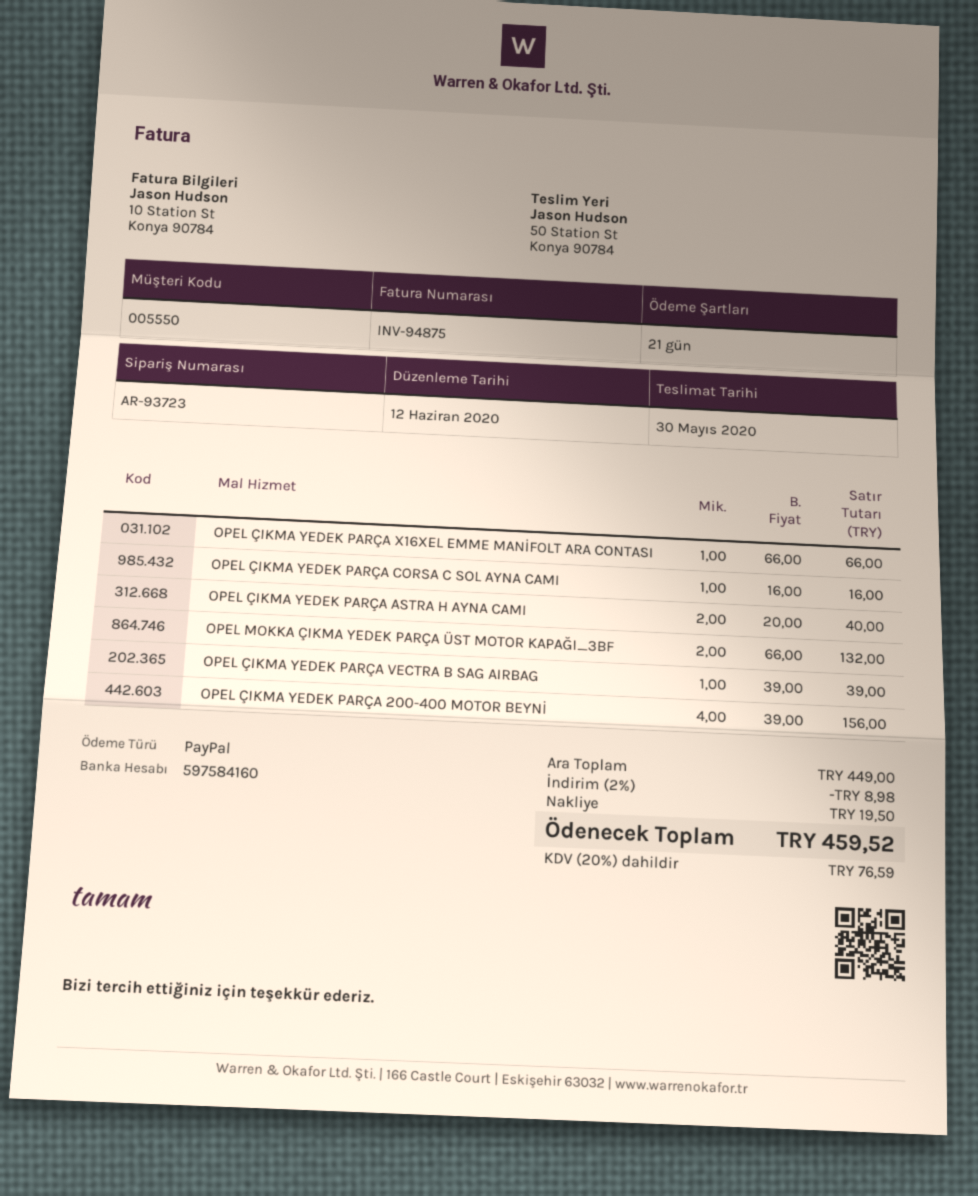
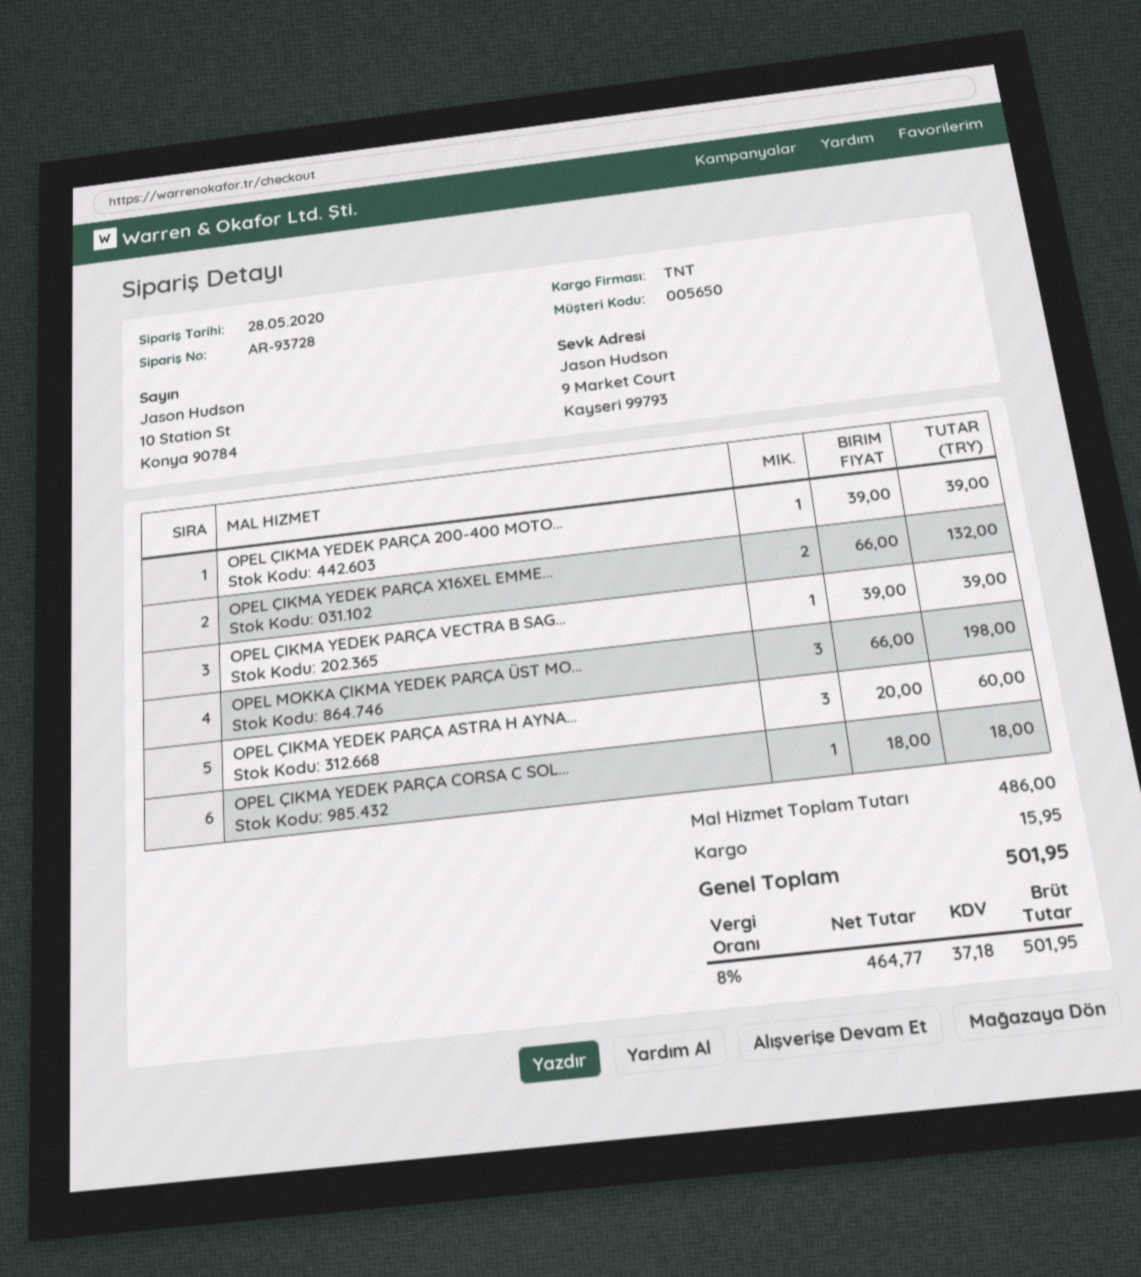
order number: AR-93723 -> AR-93728
customer number: 005550 -> 005650
ship to: 50 Station St, Konya 90784 -> 9 Market Court, Kayseri 99793
OPEL ÇIKMA YEDEK PARÇA X16XEL EMME MANİFOLT ARA CONTASI: 1 x 66.00 = 66.00 -> 2 x 66.00 = 132.00
OPEL ÇIKMA YEDEK PARÇA CORSA C SOL AYNA CAMI: 1 x 16.00 = 16.00 -> 1 x 18.00 = 18.00
OPEL ÇIKMA YEDEK PARÇA ASTRA H AYNA CAMI: 2 x 20.00 = 40.00 -> 3 x 20.00 = 60.00
OPEL MOKKA ÇIKMA YEDEK PARÇA ÜST MOTOR KAPAĞI_3BF: 2 x 66.00 = 132.00 -> 3 x 66.00 = 198.00
OPEL ÇIKMA YEDEK PARÇA 200-400 MOTOR BEYNİ: 4 x 39.00 = 156.00 -> 1 x 39.00 = 39.00
subtotal: 449.00 -> 486.00
discount: 2% = 8.98 -> none
shipping: 19.50 -> 15.95
tax: 20% = 76.59 -> 8% = 37.18
total: 459.52 -> 501.95

